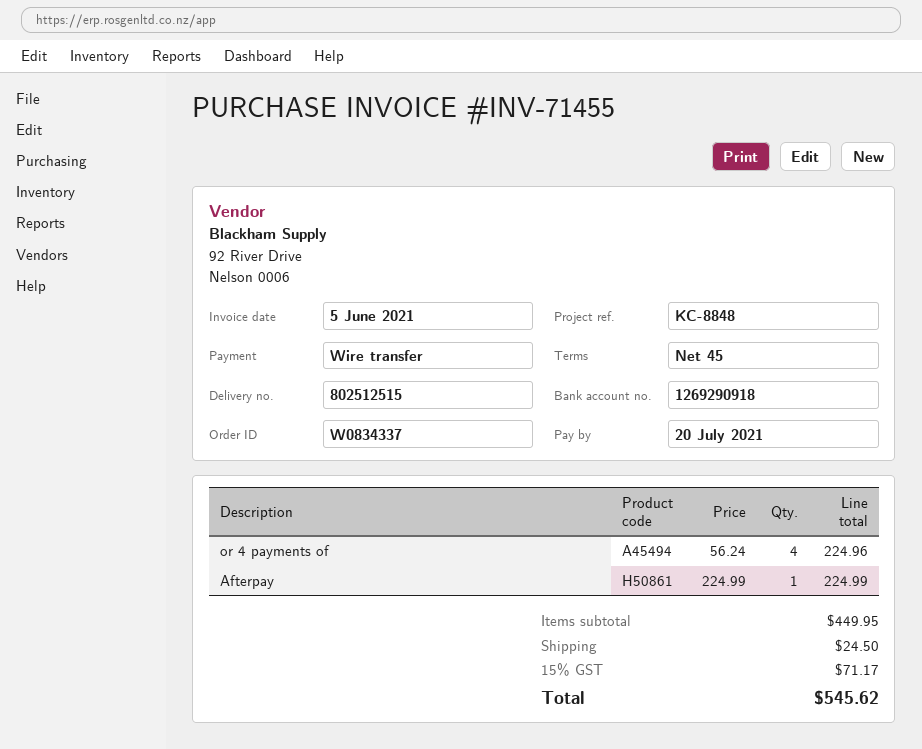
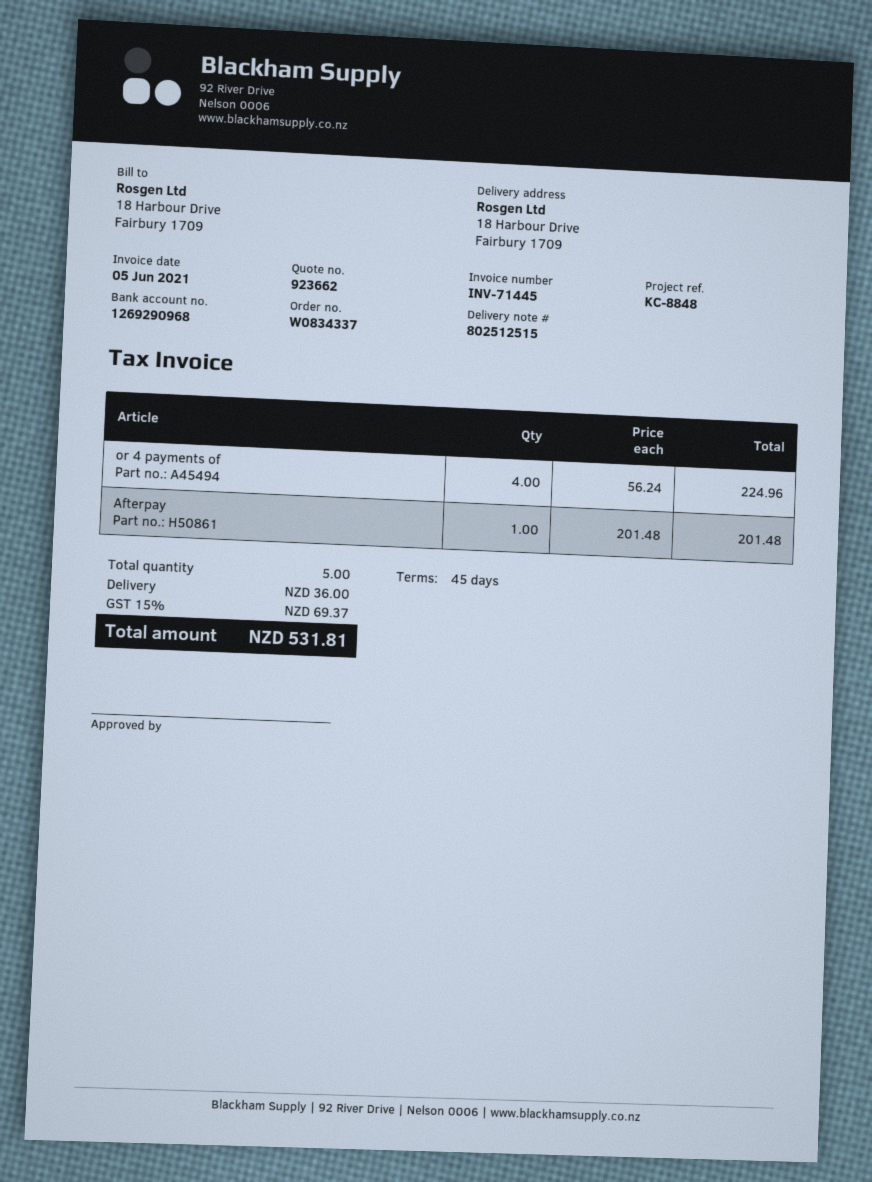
invoice number: INV-71455 -> INV-71445
bank account: 1269290918 -> 1269290968
Afterpay: 1 x 224.99 = 224.99 -> 1 x 201.48 = 201.48
shipping: 24.50 -> 36.00
tax: 15% = 71.17 -> 15% = 69.37
total: 545.62 -> 531.81

